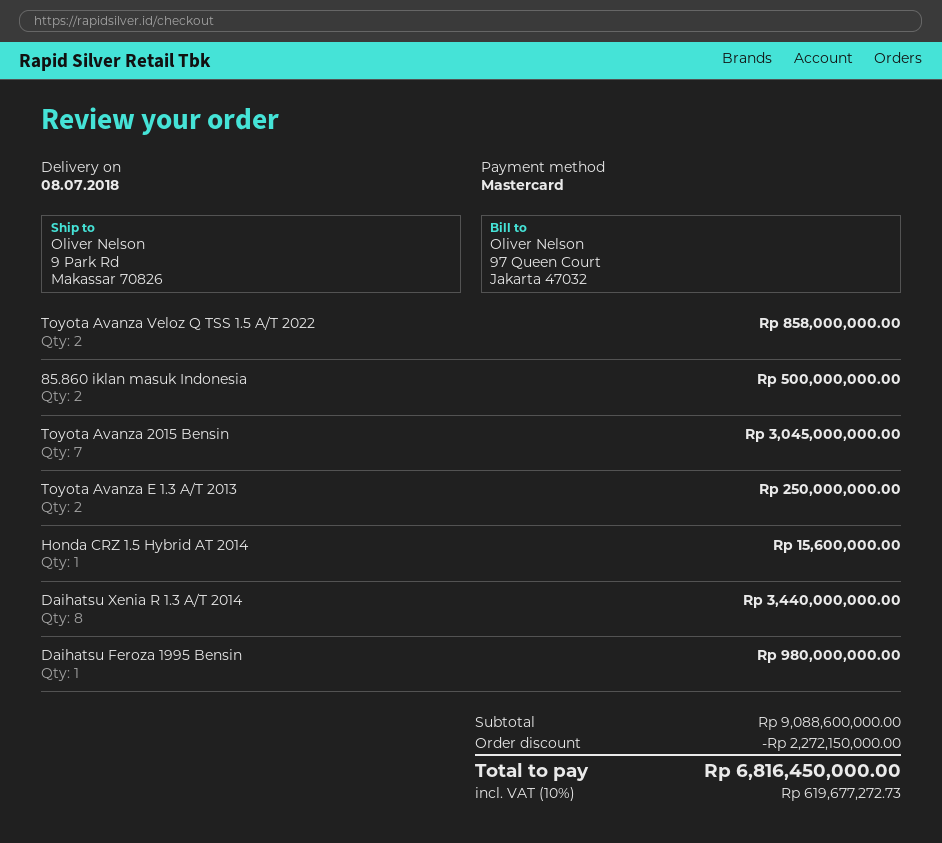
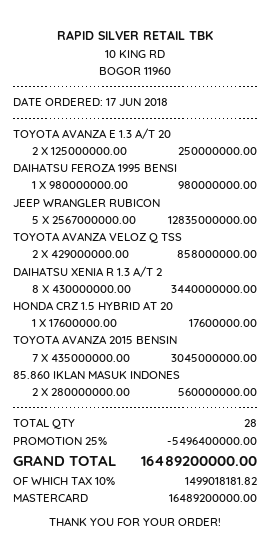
85.860 iklan masuk Indonesia: 2 for 500000000.00 -> 2 for 560000000.00
Honda CRZ 1.5 Hybrid AT 2014: 1 for 15600000.00 -> 1 for 17600000.00
JEEP WRANGLER RUBICON: none -> 5 for 12835000000.00
discount: 2272150000.00 -> 5496400000.00
tax: 10% = 619677272.73 -> 10% = 1499018181.82
total: 6816450000.00 -> 16489200000.00

